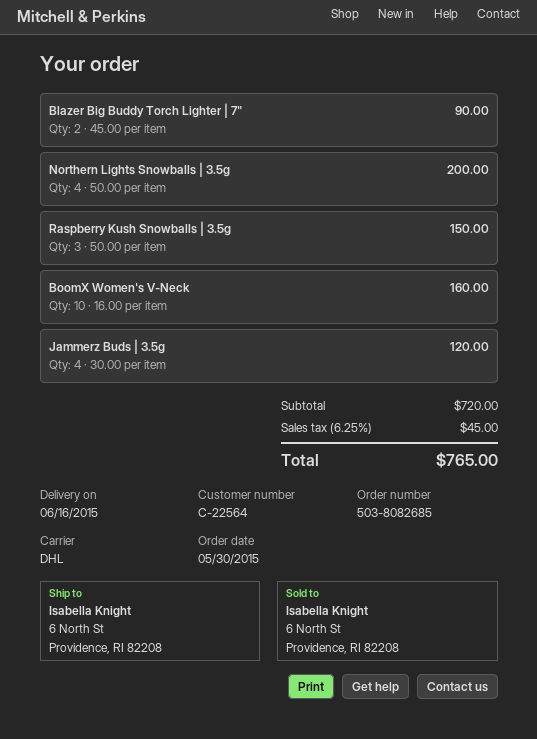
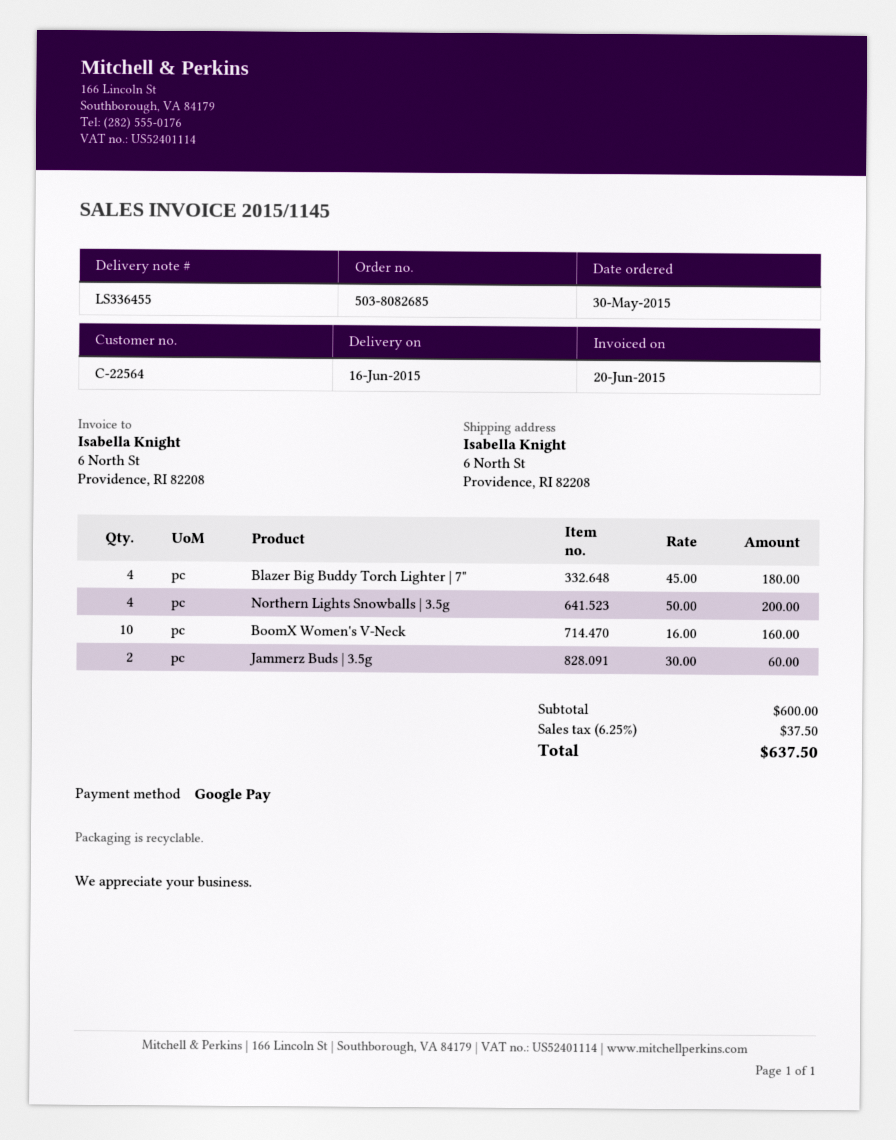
Blazer Big Buddy Torch Lighter | 7": 2 x 45.00 = 90.00 -> 4 x 45.00 = 180.00
Raspberry Kush Snowballs | 3.5g: 3 x 50.00 = 150.00 -> none
Jammerz Buds | 3.5g: 4 x 30.00 = 120.00 -> 2 x 30.00 = 60.00
subtotal: 720.00 -> 600.00
tax: 6.25% = 45.00 -> 6.25% = 37.50
total: 765.00 -> 637.50

